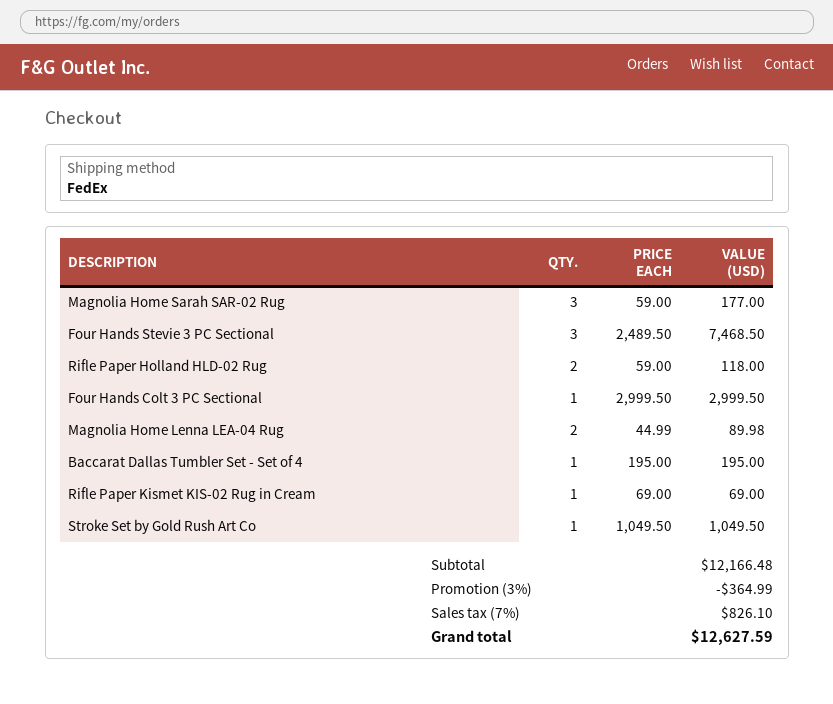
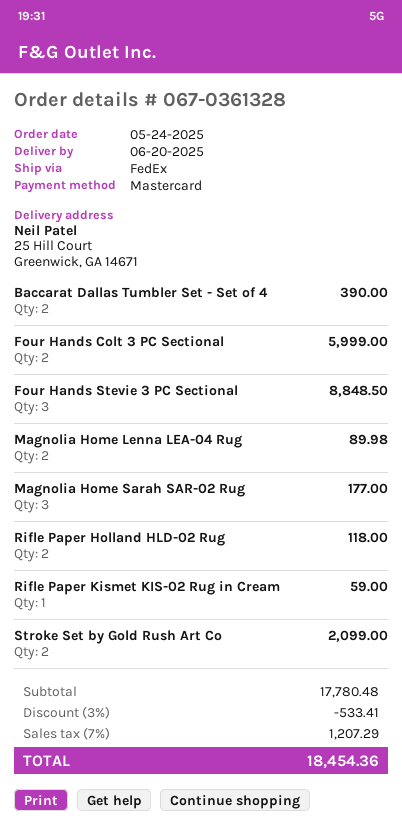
Four Hands Stevie 3 PC Sectional: 3 for 7468.50 -> 3 for 8848.50
Four Hands Colt 3 PC Sectional: 1 for 2999.50 -> 2 for 5999.00
Baccarat Dallas Tumbler Set - Set of 4: 1 for 195.00 -> 2 for 390.00
Rifle Paper Kismet KIS-02 Rug in Cream: 1 for 69.00 -> 1 for 59.00
Stroke Set by Gold Rush Art Co: 1 for 1049.50 -> 2 for 2099.00
subtotal: 12166.48 -> 17780.48
discount: 3% = 364.99 -> 3% = 533.41
tax: 7% = 826.10 -> 7% = 1207.29
total: 12627.59 -> 18454.36

